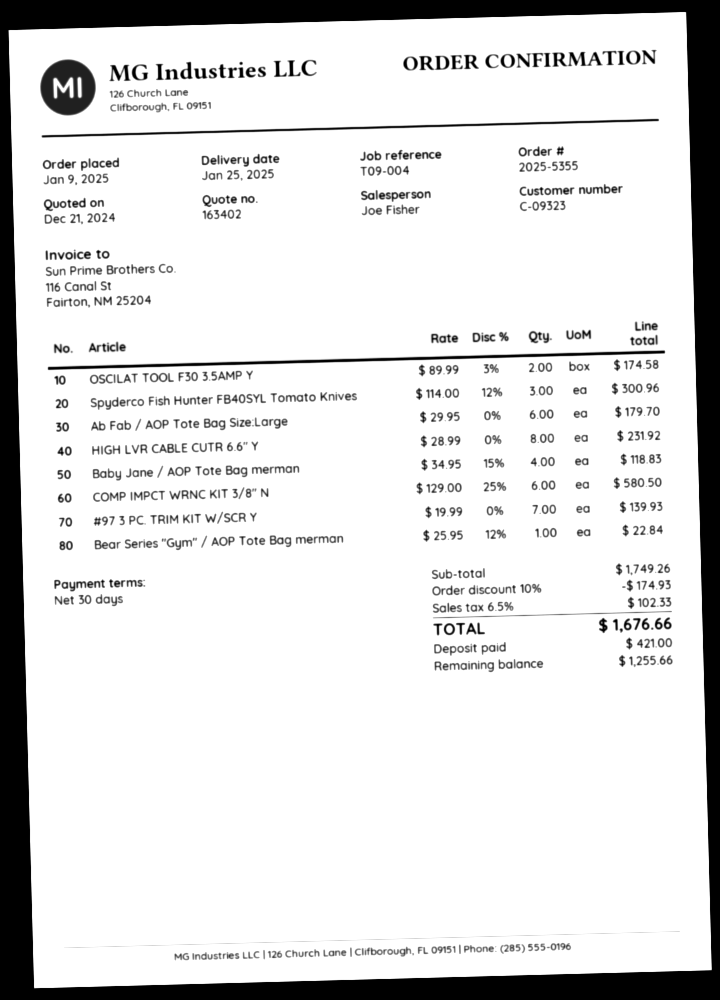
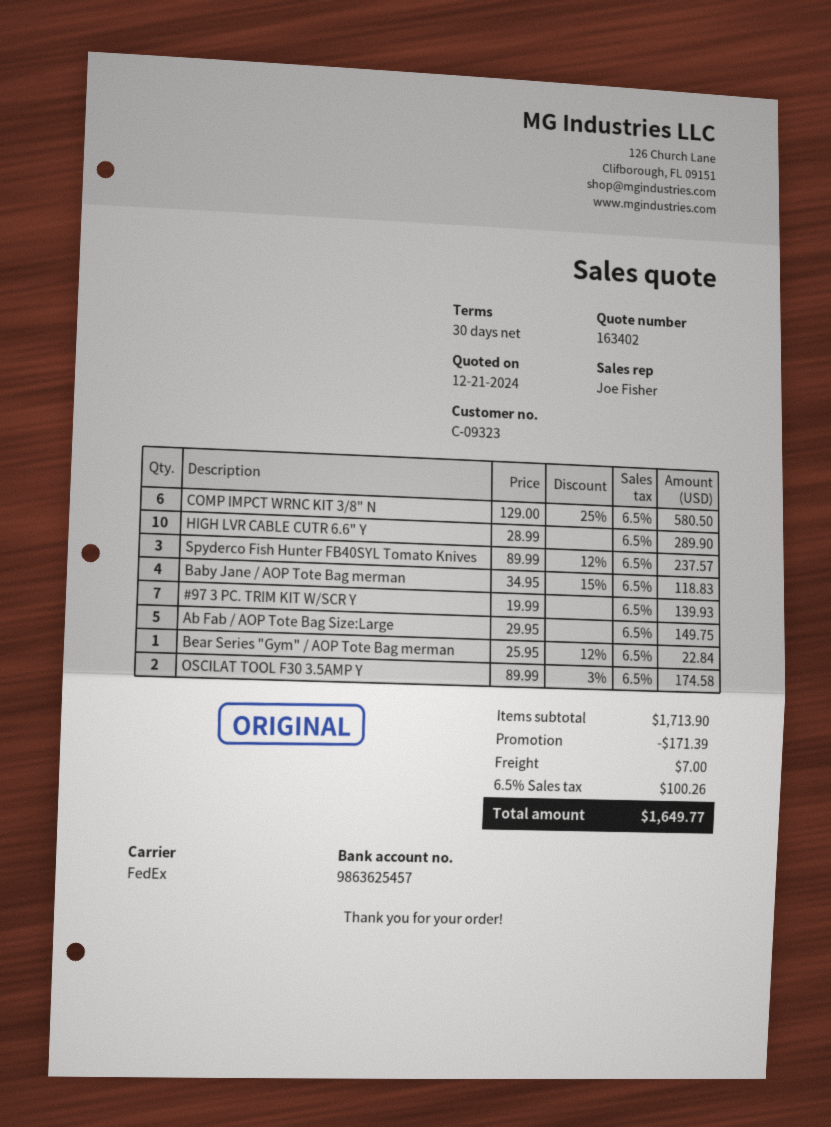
Spyderco Fish Hunter FB40SYL Tomato Knives: 3 x 114.00 - 12% = 300.96 -> 3 x 89.99 - 12% = 237.57
Ab Fab / AOP Tote Bag Size:Large: 6 x 29.95 = 179.70 -> 5 x 29.95 = 149.75
HIGH LVR CABLE CUTR 6.6" Y: 8 x 28.99 = 231.92 -> 10 x 28.99 = 289.90
subtotal: 1749.26 -> 1713.90
discount: 174.93 -> 171.39
shipping: none -> 7.00
tax: 6.5% = 102.33 -> 6.5% = 100.26
total: 1676.66 -> 1649.77

